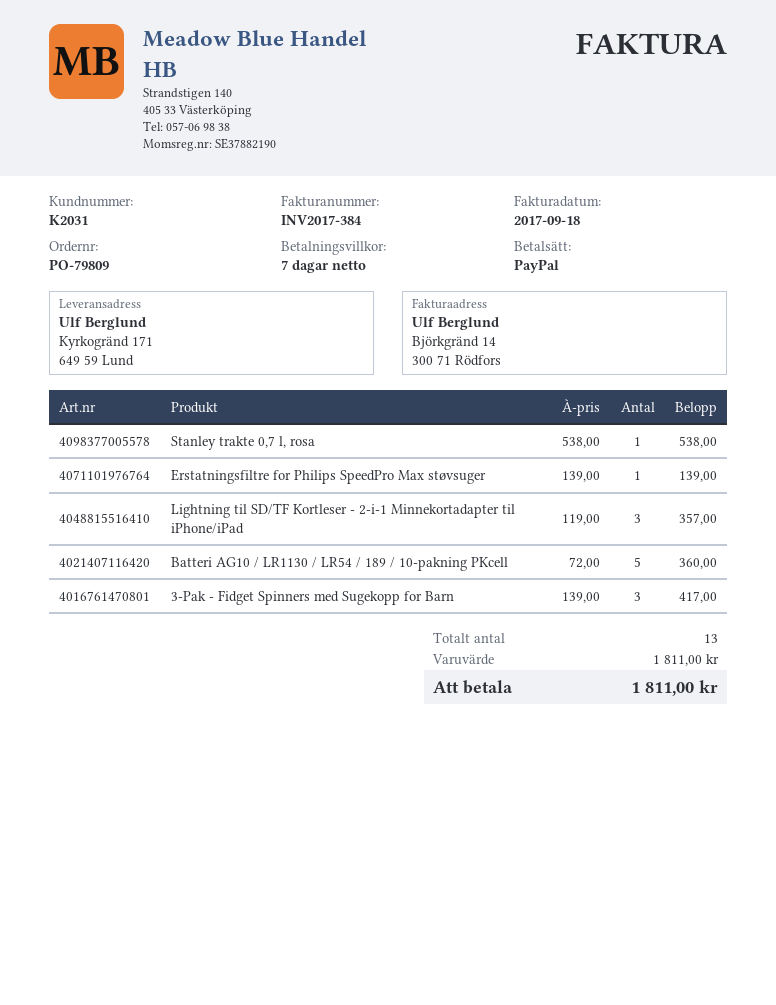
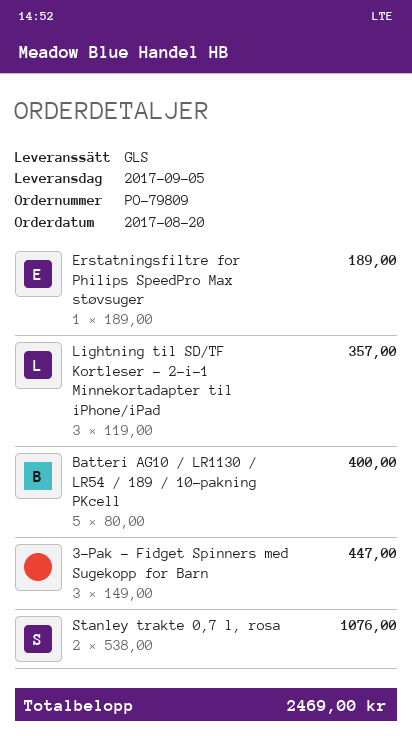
Stanley trakte 0,7 l, rosa: 1 x 538.00 = 538.00 -> 2 x 538.00 = 1076.00
Erstatningsfiltre for Philips SpeedPro Max støvsuger: 1 x 139.00 = 139.00 -> 1 x 189.00 = 189.00
Batteri AG10 / LR1130 / LR54 / 189 / 10-pakning PKcell: 5 x 72.00 = 360.00 -> 5 x 80.00 = 400.00
3-Pak - Fidget Spinners med Sugekopp for Barn: 3 x 139.00 = 417.00 -> 3 x 149.00 = 447.00
total: 1811.00 -> 2469.00

